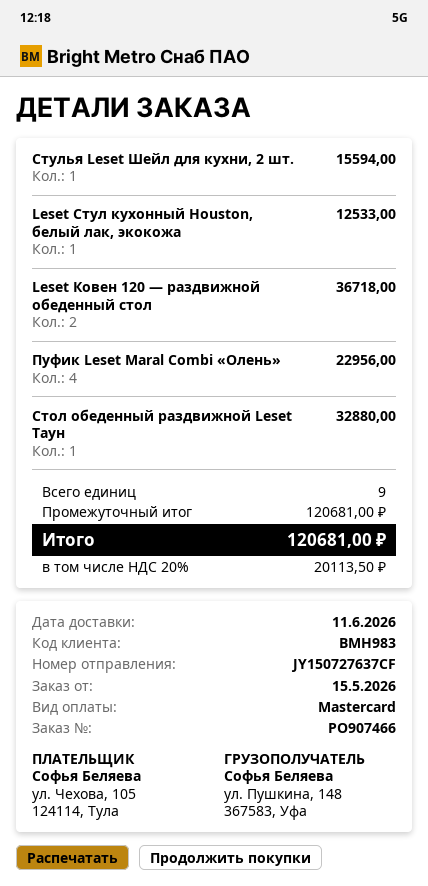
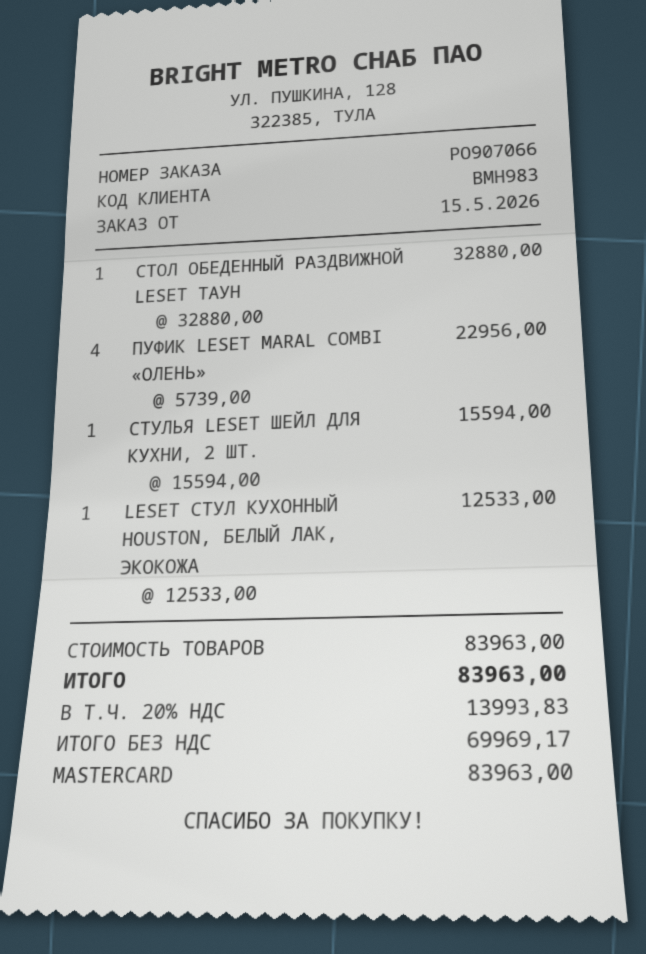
order number: PO907466 -> PO907066
Leset Ковен 120 — раздвижной обеденный стол: 2 for 36718.00 -> none
subtotal: 120681.00 -> 83963.00
tax: 20% = 20113.50 -> 20% = 13993.83
total: 120681.00 -> 83963.00

